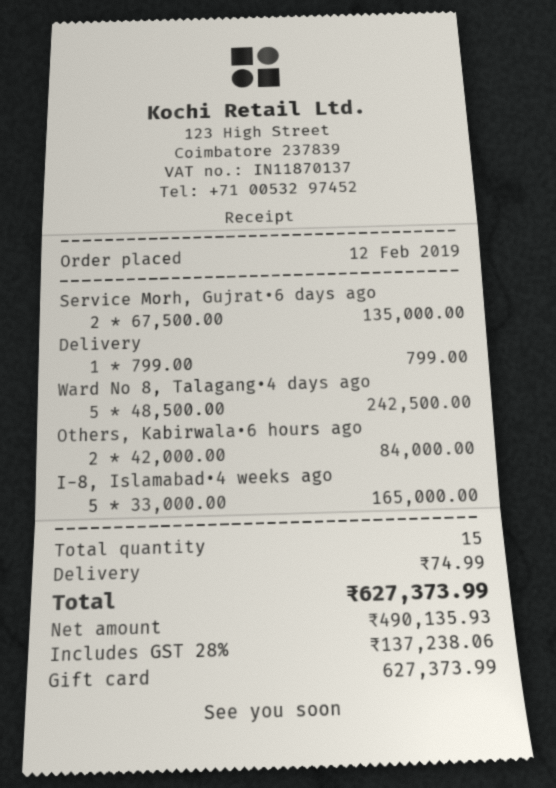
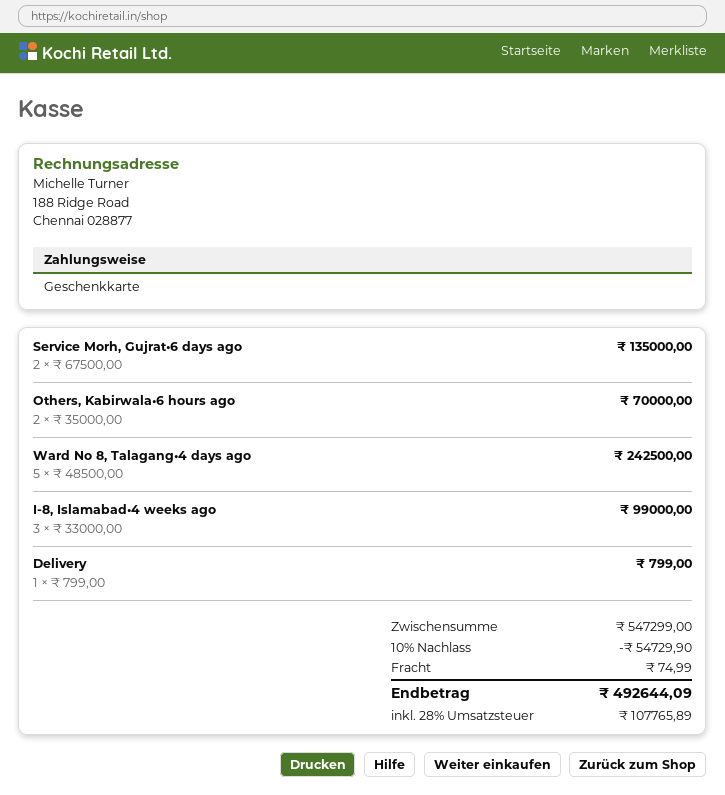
Others, Kabirwala•6 hours ago: 2 x 42000.00 = 84000.00 -> 2 x 35000.00 = 70000.00
I-8, Islamabad•4 weeks ago: 5 x 33000.00 = 165000.00 -> 3 x 33000.00 = 99000.00
discount: none -> 10% = 54729.90
tax: 28% = 137238.06 -> 28% = 107765.89
total: 627373.99 -> 492644.09

